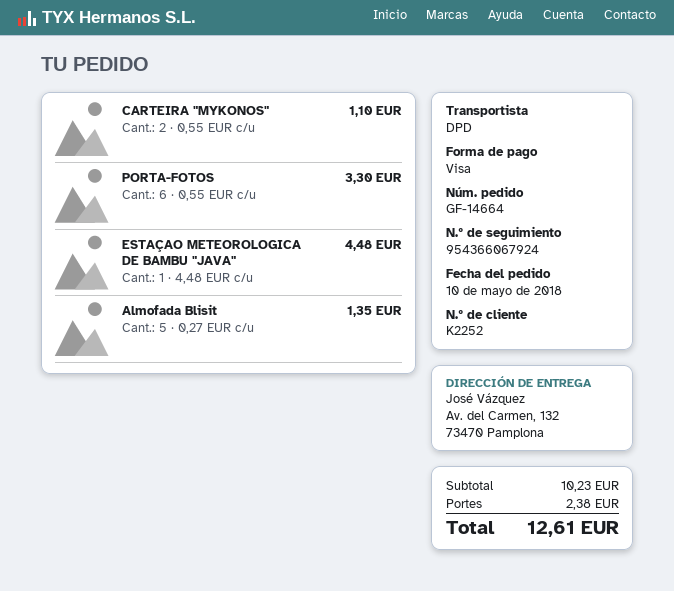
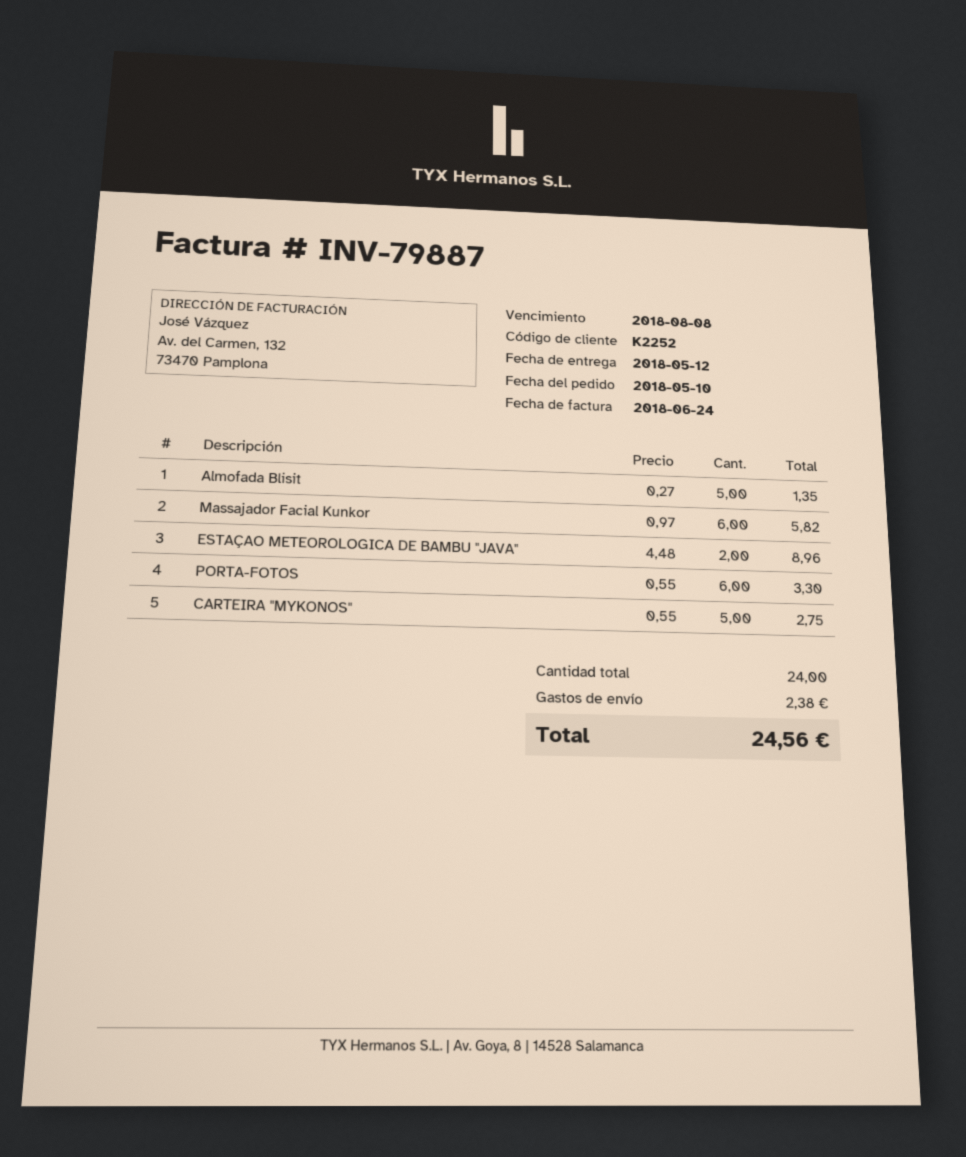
CARTEIRA "MYKONOS": 2 x 0.55 = 1.10 -> 5 x 0.55 = 2.75
ESTAÇAO METEOROLOGICA DE BAMBU "JAVA": 1 x 4.48 = 4.48 -> 2 x 4.48 = 8.96
Massajador Facial Kunkor: none -> 6 x 0.97 = 5.82
total: 12.61 -> 24.56

